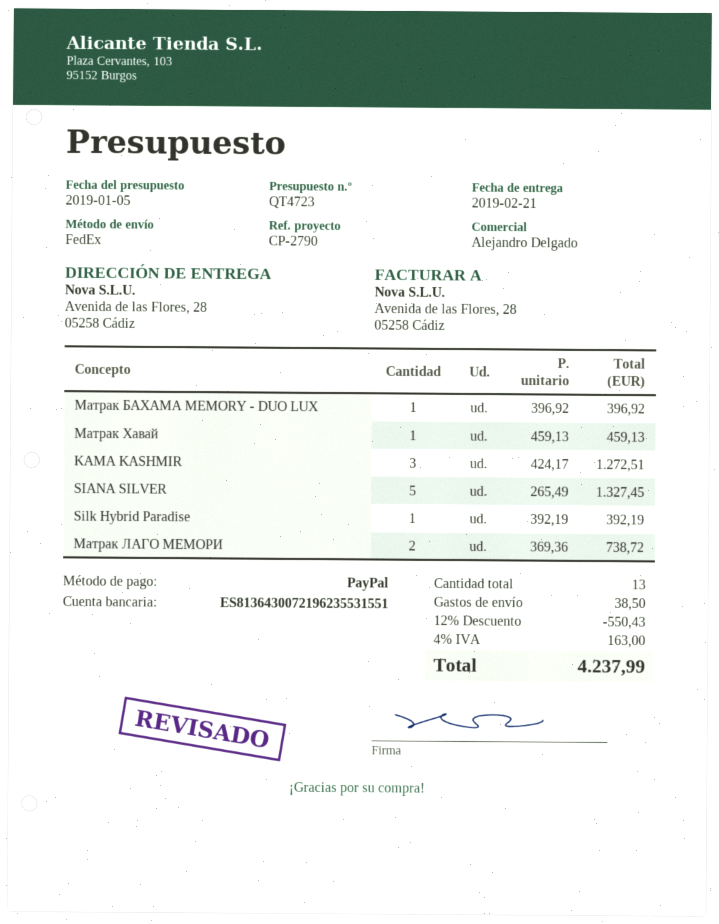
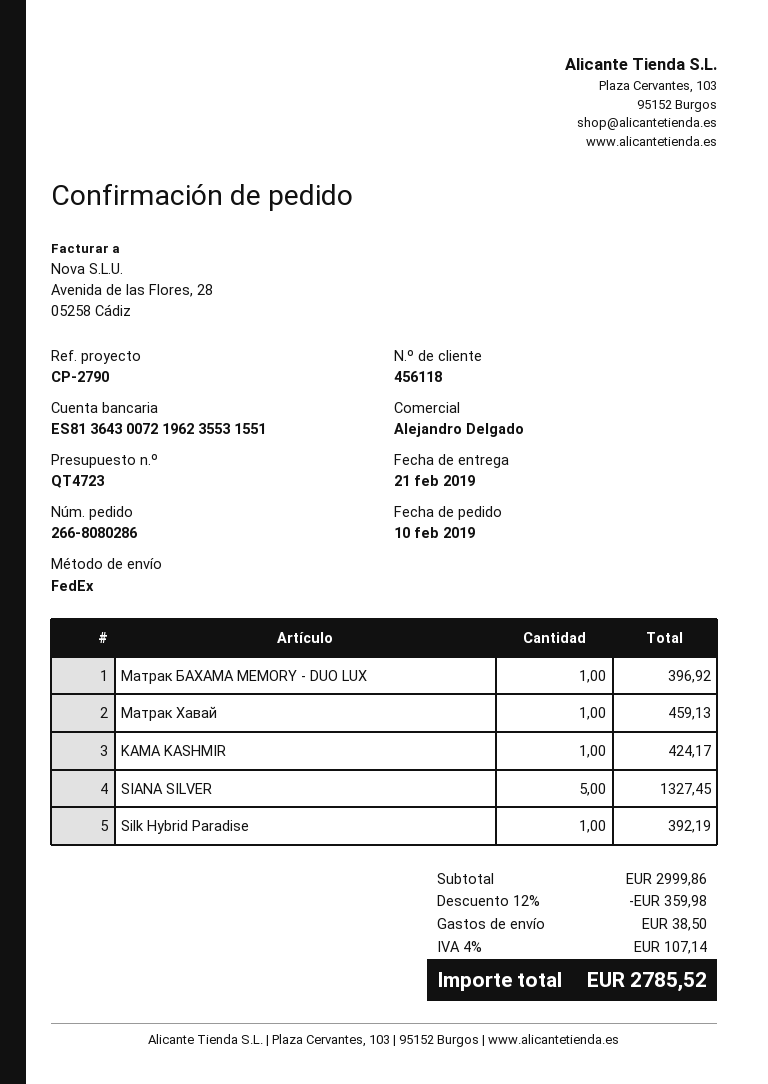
KAMA KASHMIR: 3 for 1272.51 -> 1 for 424.17
Матрак ЛАГО МЕМОРИ: 2 for 738.72 -> none
discount: 12% = 550.43 -> 12% = 359.98
tax: 4% = 163.00 -> 4% = 107.14
total: 4237.99 -> 2785.52

